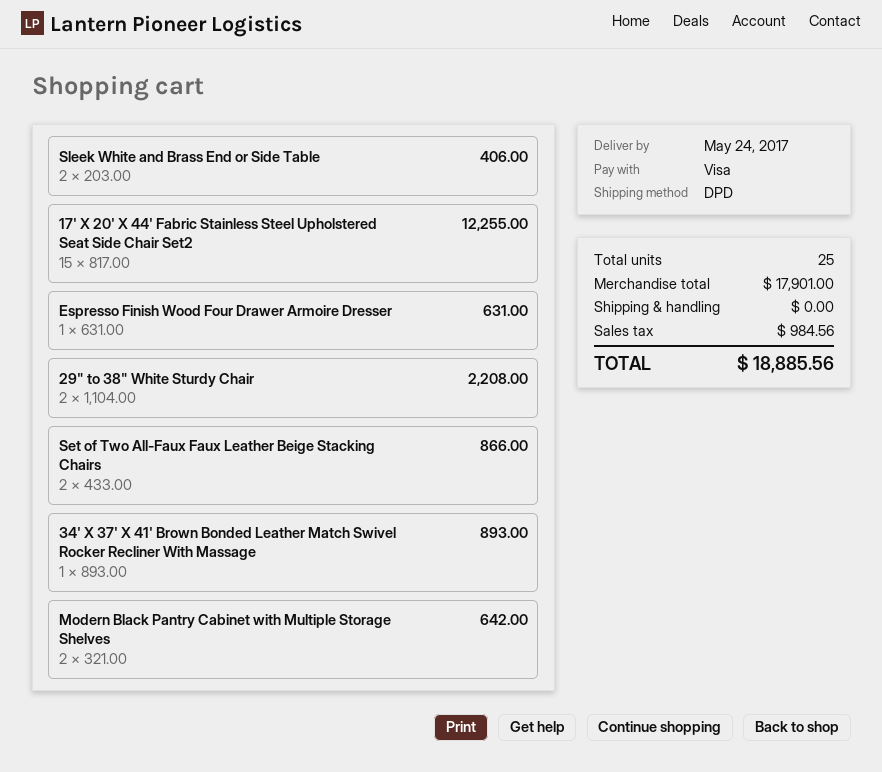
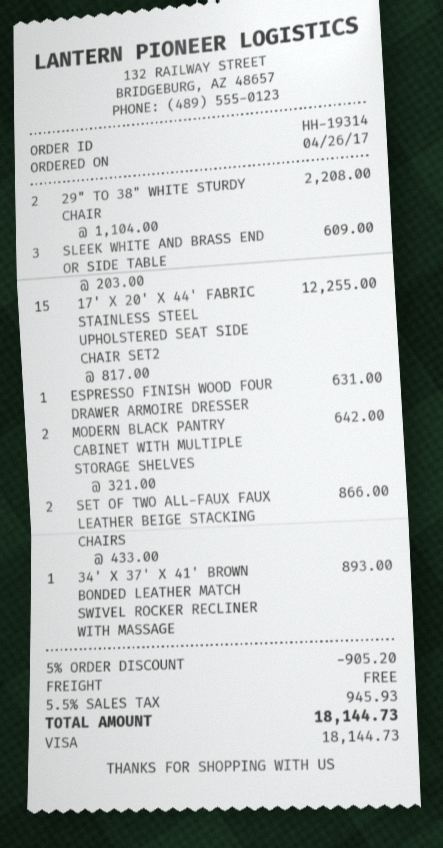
Sleek White and Brass End or Side Table: 2 x 203.00 = 406.00 -> 3 x 203.00 = 609.00
discount: none -> 5% = 905.20
tax: 984.56 -> 945.93
total: 18885.56 -> 18144.73

